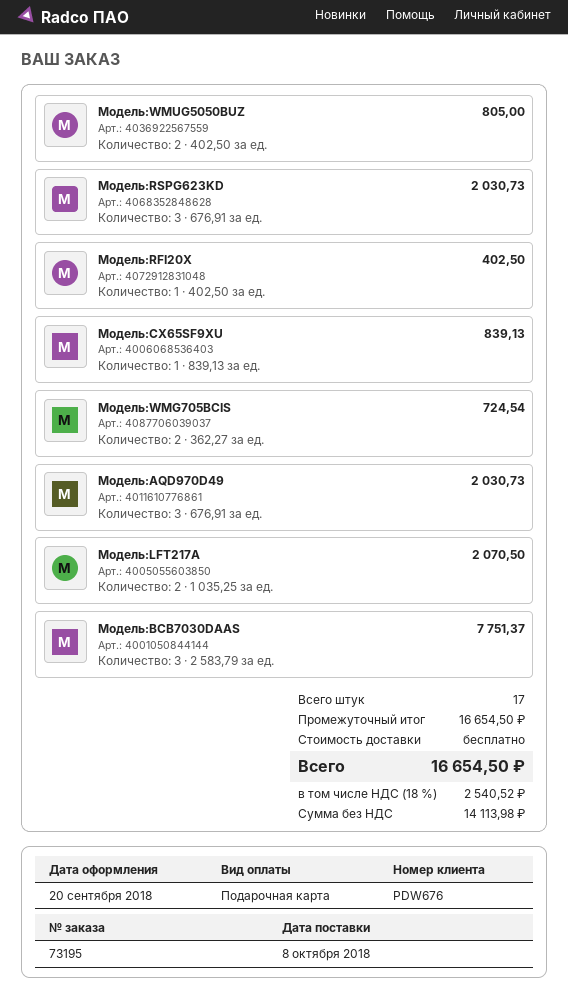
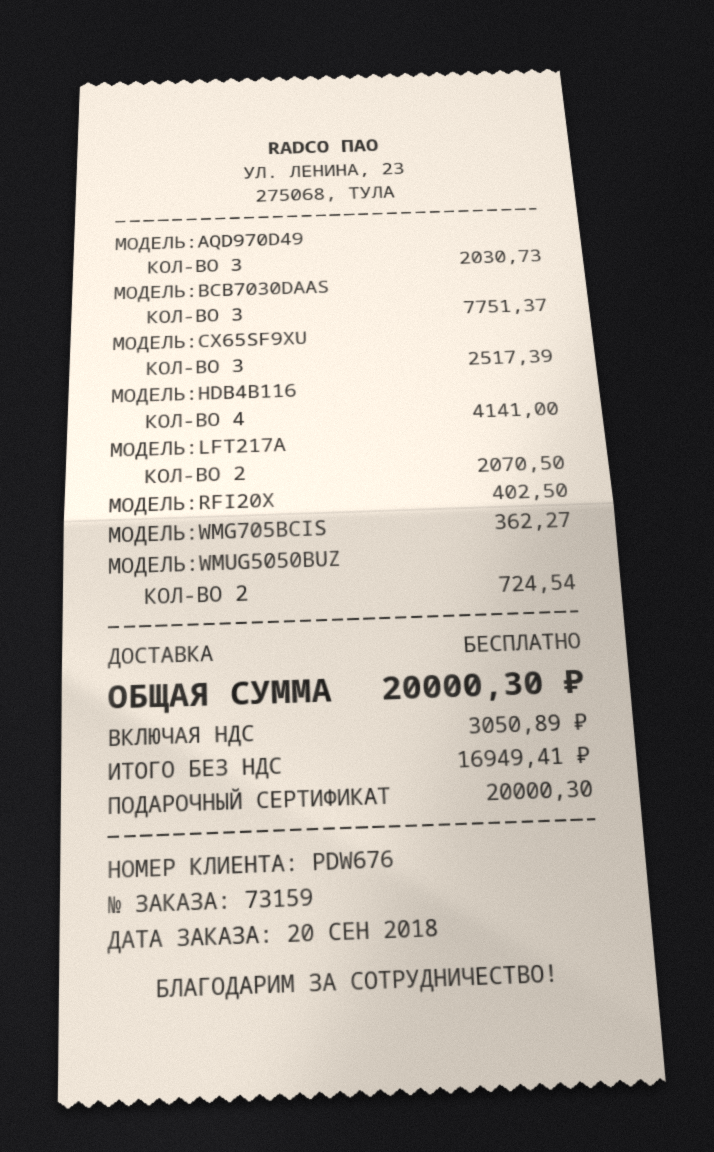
order number: 73195 -> 73159
Модель:WMUG5050BUZ: 2 for 805.00 -> 2 for 724.54
Модель:RSPG623KD: 3 for 2030.73 -> none
Модель:CX65SF9XU: 1 for 839.13 -> 3 for 2517.39
Модель:WMG705BCIS: 2 for 724.54 -> 1 for 362.27
МОДЕЛЬ:HDB4B116: none -> 4 for 4141.00
net: 14113.98 -> 16949.41
tax: 2540.52 -> 3050.89
total: 16654.50 -> 20000.30

